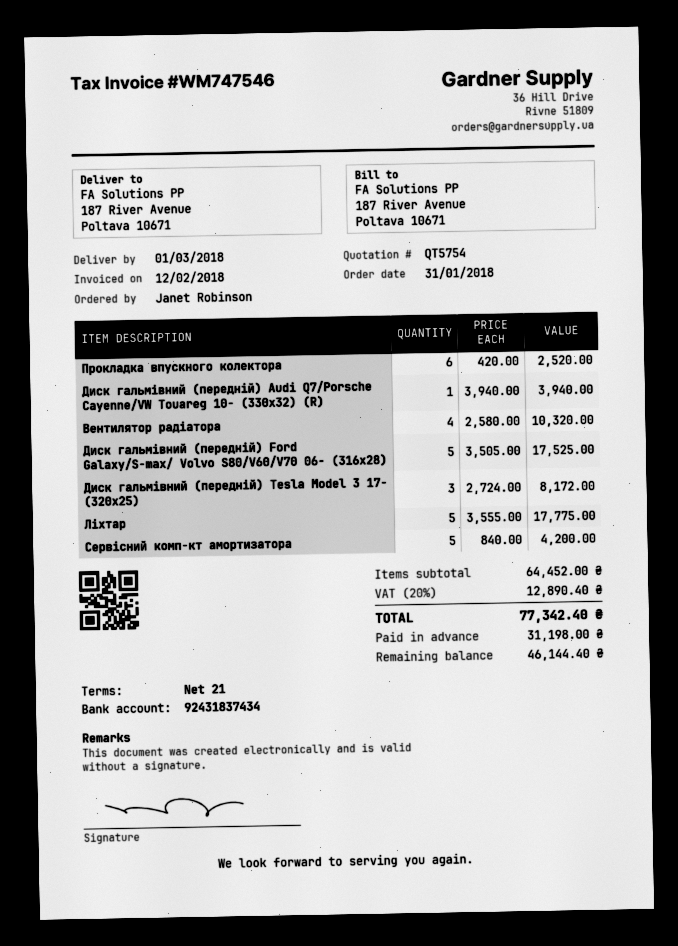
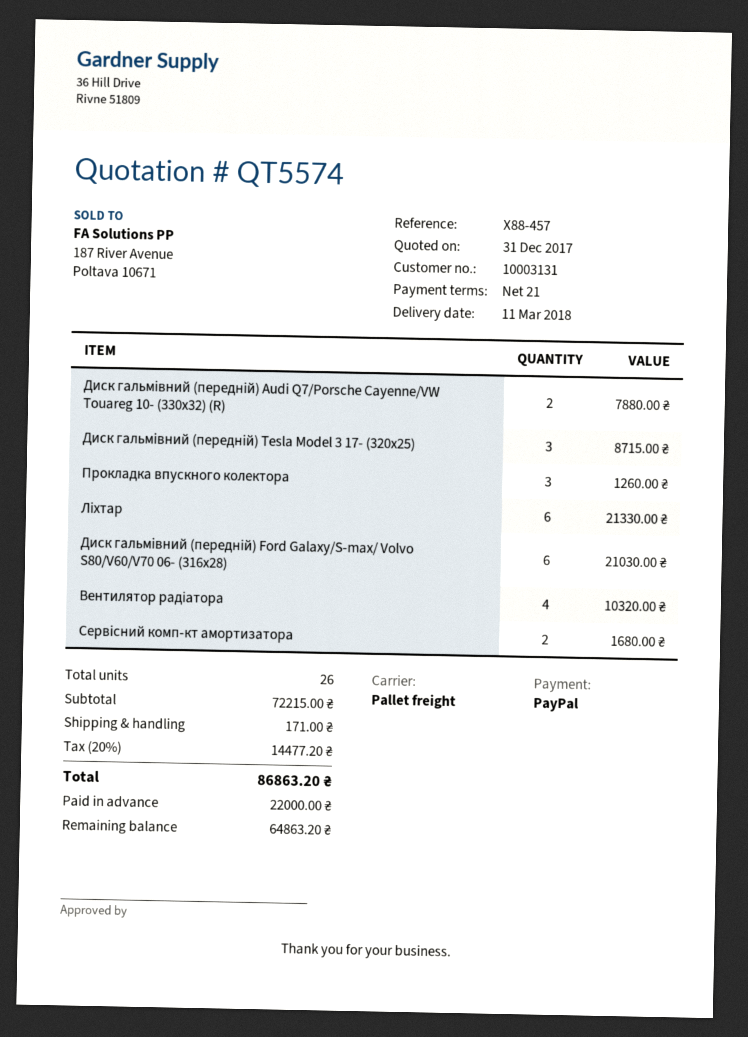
quote number: QT5754 -> QT5574
delivery date: 2018-03-01 -> 2018-03-11
Прокладка впускного колектора: 6 for 2520.00 -> 3 for 1260.00
Диск гальмівний (передній) Audi Q7/Porsche Cayenne/VW Touareg 10- (330x32) (R): 1 for 3940.00 -> 2 for 7880.00
Диск гальмівний (передній) Ford Galaxy/S-max/ Volvo S80/V60/V70 06- (316x28): 5 for 17525.00 -> 6 for 21030.00
Диск гальмівний (передній) Tesla Model 3 17- (320x25): 3 for 8172.00 -> 3 for 8715.00
Ліхтар: 5 for 17775.00 -> 6 for 21330.00
Сервісний комп-кт амортизатора: 5 for 4200.00 -> 2 for 1680.00
subtotal: 64452.00 -> 72215.00
shipping: none -> 171.00
tax: 20% = 12890.40 -> 20% = 14477.20
total: 77342.40 -> 86863.20
deposit: 31198.00 -> 22000.00
balance: 46144.40 -> 64863.20

